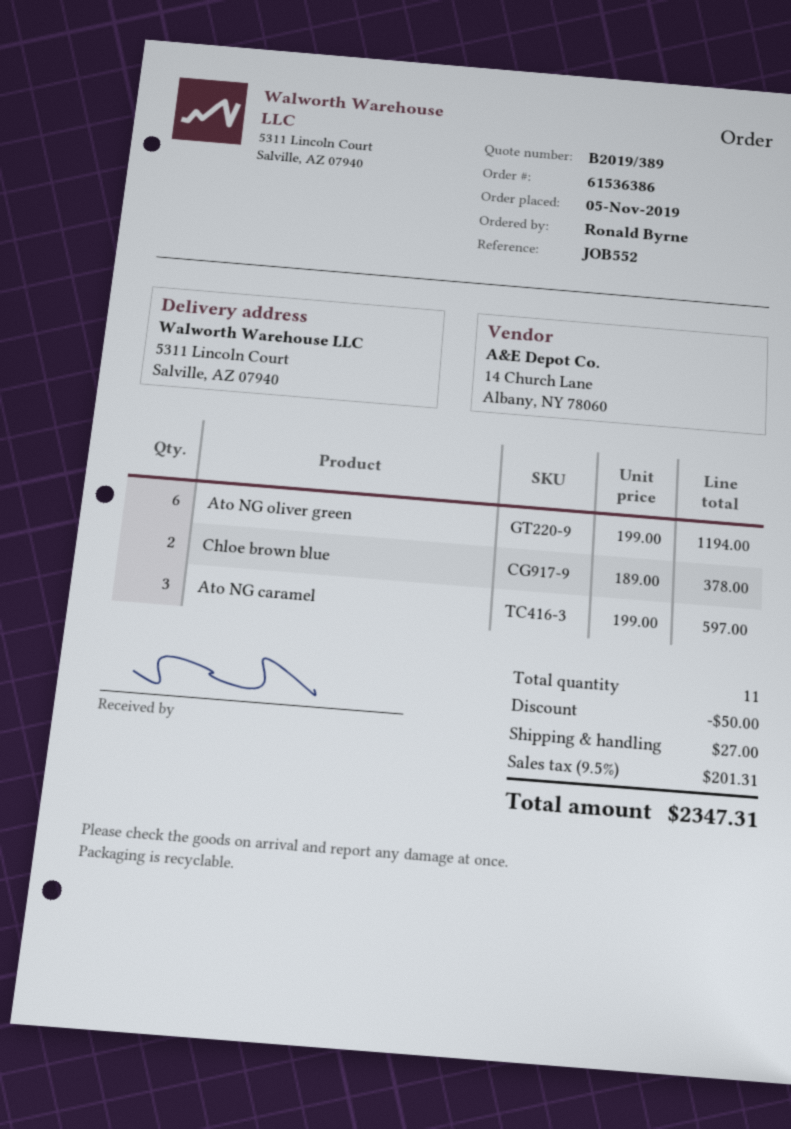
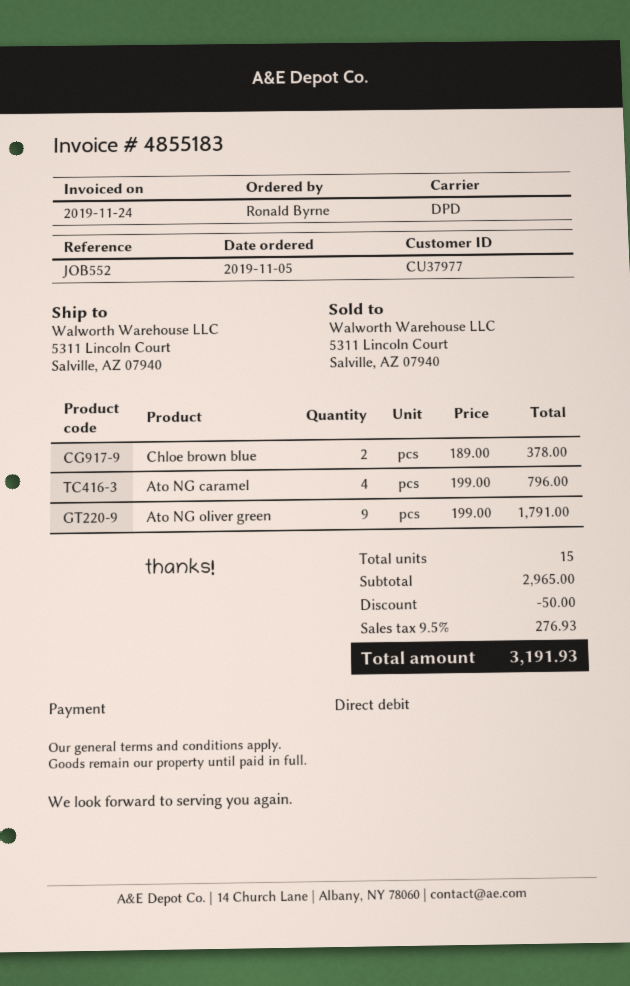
Ato NG oliver green: 6 x 199.00 = 1194.00 -> 9 x 199.00 = 1791.00
Ato NG caramel: 3 x 199.00 = 597.00 -> 4 x 199.00 = 796.00
total quantity: 11 -> 15
shipping: 27.00 -> none
tax: 9.5% = 201.31 -> 9.5% = 276.93
total: 2347.31 -> 3191.93

